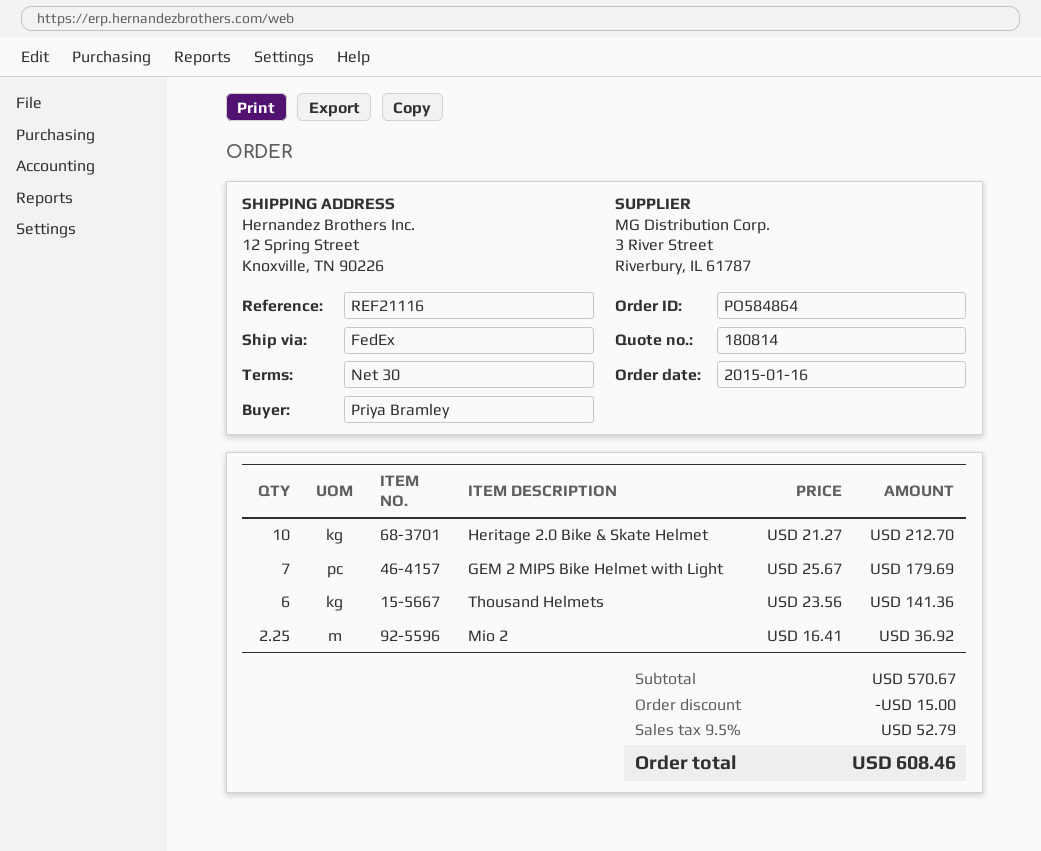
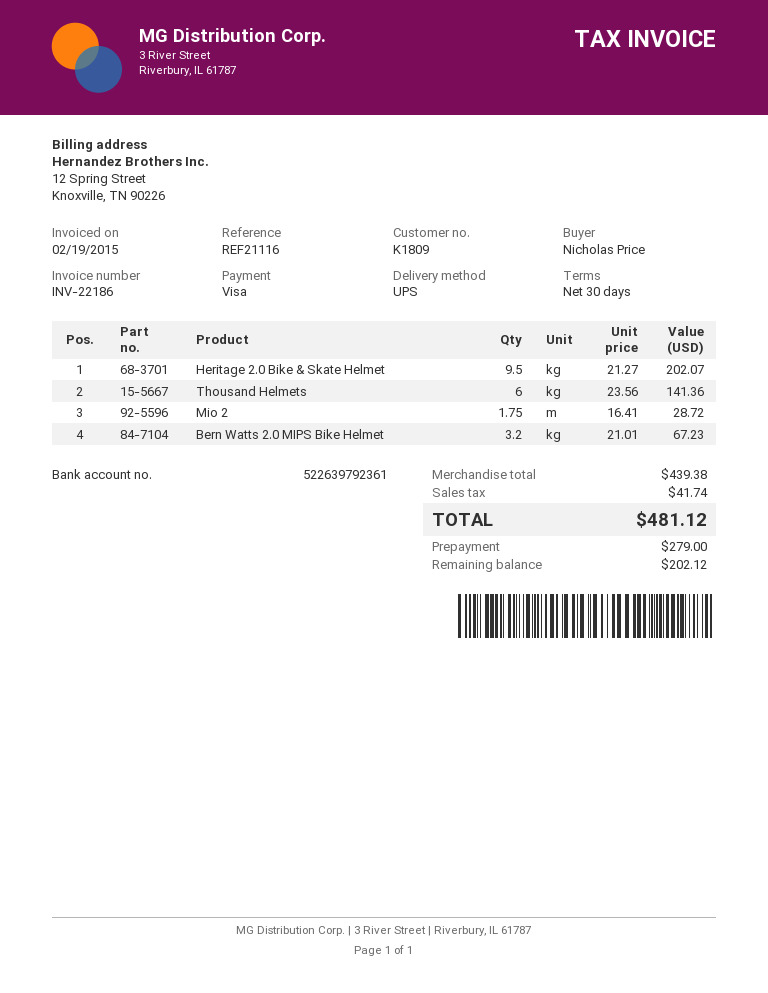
ordered by: Priya Bramley -> Nicholas Price
shipping method: FedEx -> UPS
Heritage 2.0 Bike & Skate Helmet: 10 x 21.27 = 212.70 -> 9.5 x 21.27 = 202.07
GEM 2 MIPS Bike Helmet with Light: 7 x 25.67 = 179.69 -> none
Mio 2: 2.25 x 16.41 = 36.92 -> 1.75 x 16.41 = 28.72
Bern Watts 2.0 MIPS Bike Helmet: none -> 3.2 x 21.01 = 67.23
subtotal: 570.67 -> 439.38
discount: 15.00 -> none
tax: 52.79 -> 41.74
total: 608.46 -> 481.12

